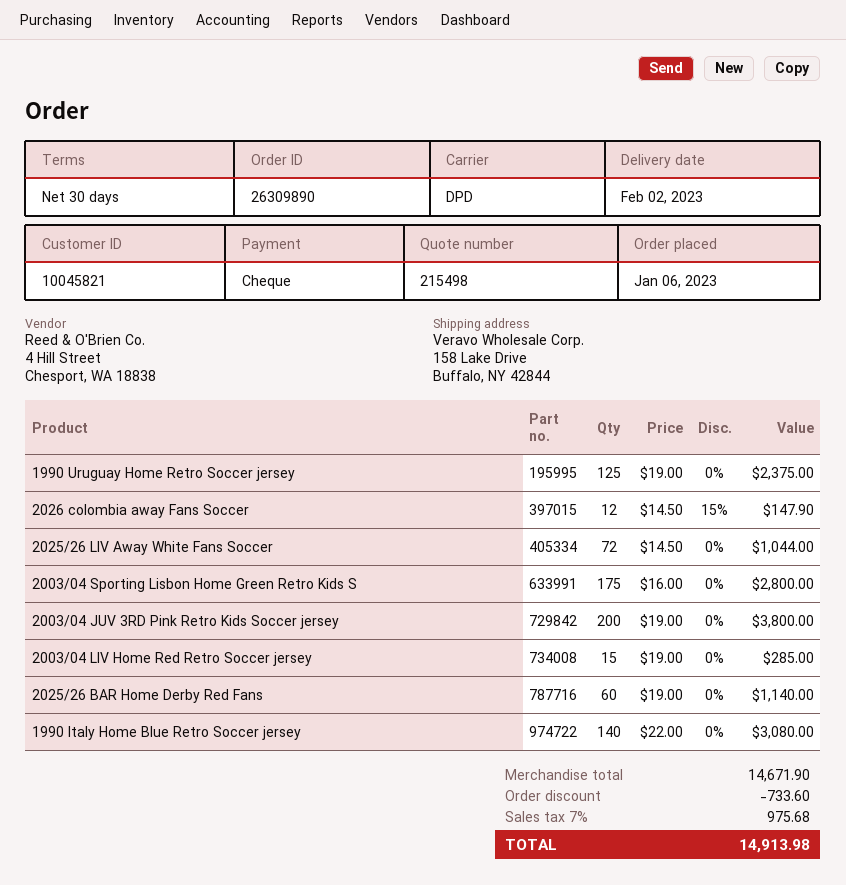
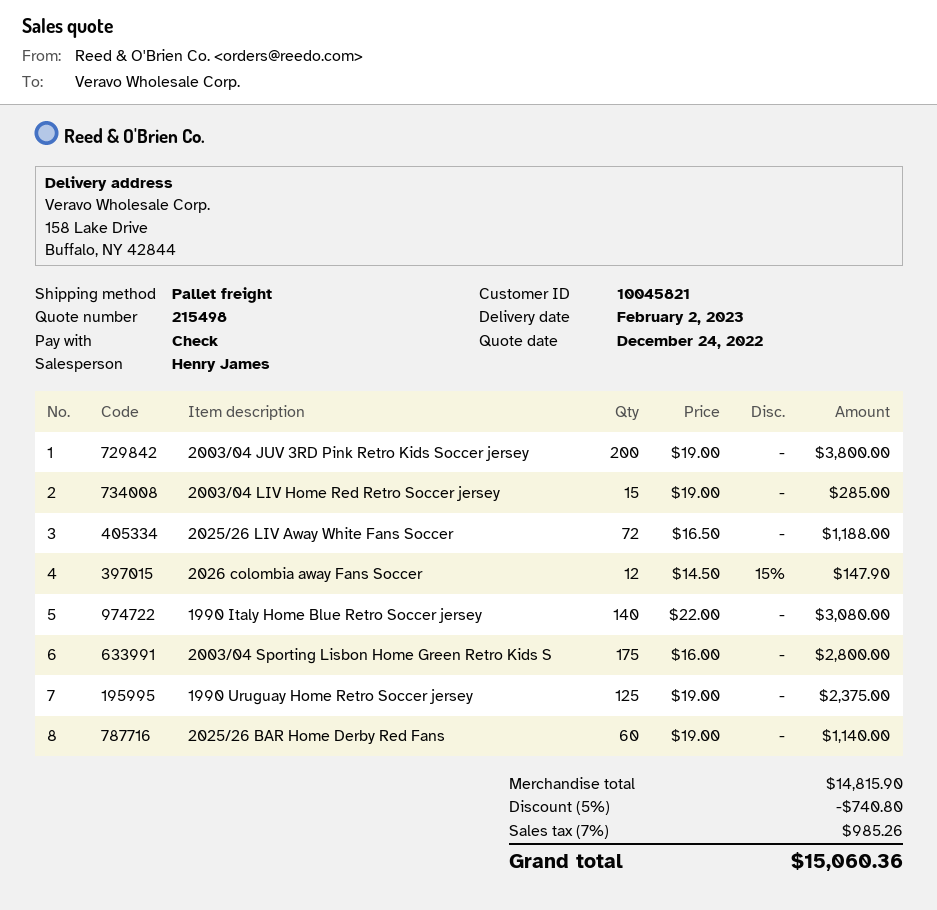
shipping method: DPD -> pallet freight
2025/26 LIV Away White Fans Soccer: 72 x 14.50 = 1044.00 -> 72 x 16.50 = 1188.00
subtotal: 14671.90 -> 14815.90
discount: 733.60 -> 740.80
tax: 7% = 975.68 -> 7% = 985.26
total: 14913.98 -> 15060.36

